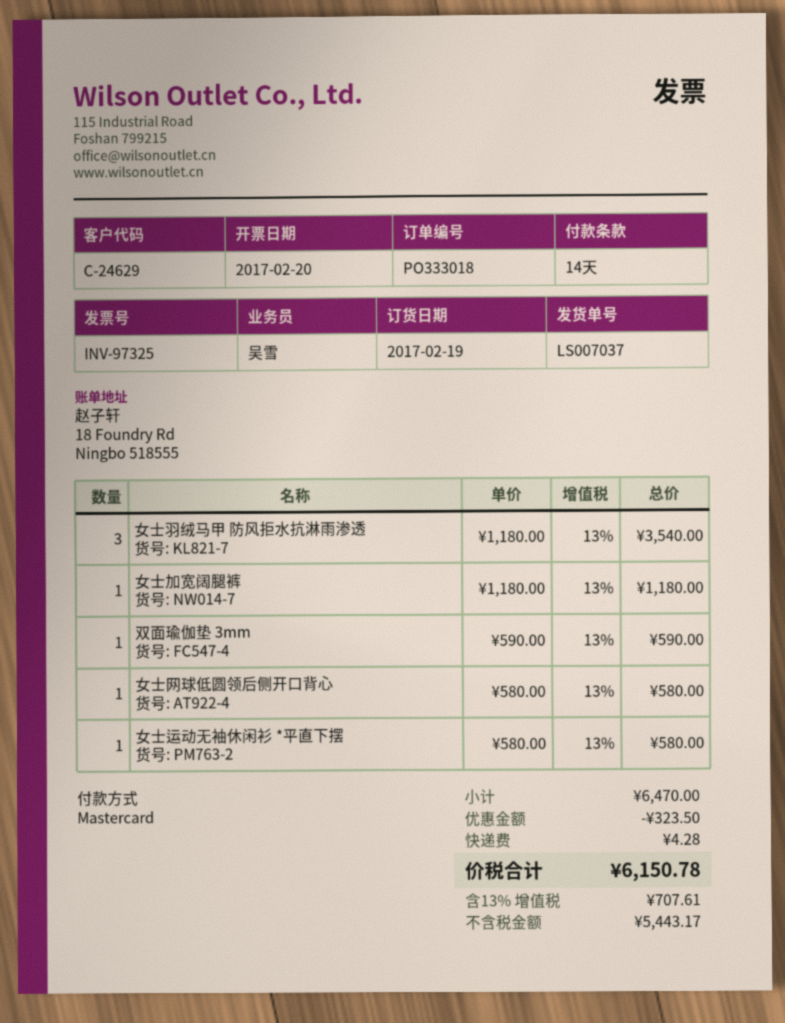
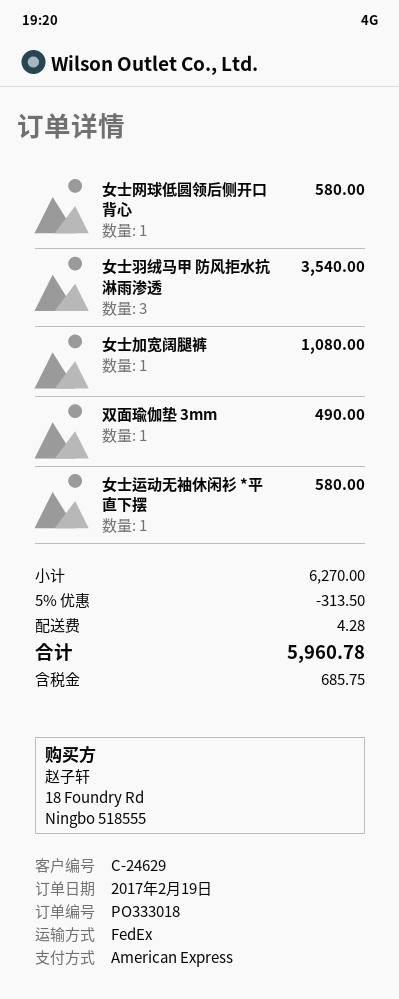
payment method: Mastercard -> American Express
女士加宽阔腿裤: 1 for 1180.00 -> 1 for 1080.00
双面瑜伽垫 3mm: 1 for 590.00 -> 1 for 490.00
subtotal: 6470.00 -> 6270.00
discount: 323.50 -> 313.50
tax: 707.61 -> 685.75
total: 6150.78 -> 5960.78

